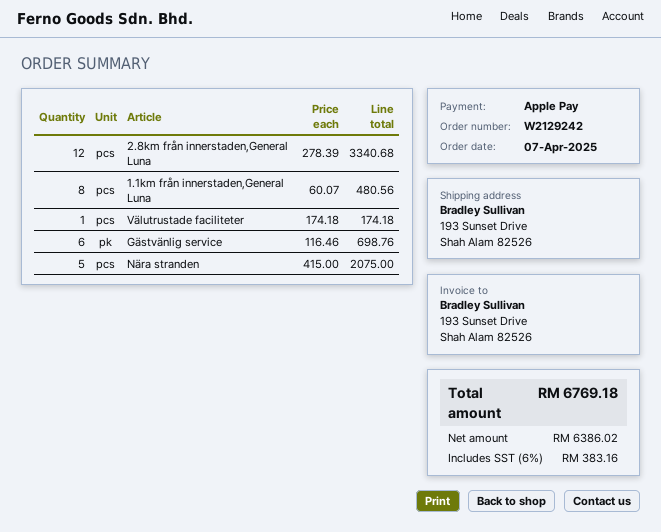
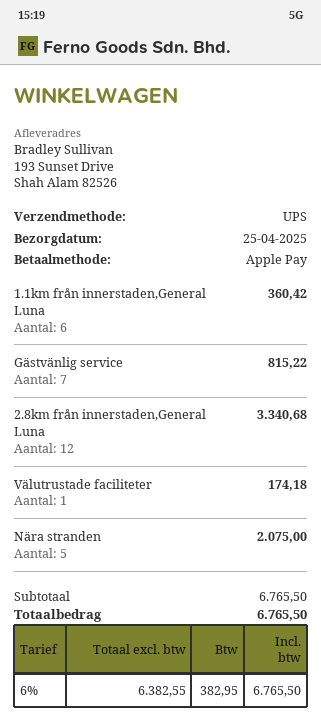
1.1km från innerstaden,General Luna: 8 for 480.56 -> 6 for 360.42
Gästvänlig service: 6 for 698.76 -> 7 for 815.22
net: 6386.02 -> 6382.55
tax: 6% = 383.16 -> 6% = 382.95
total: 6769.18 -> 6765.50

